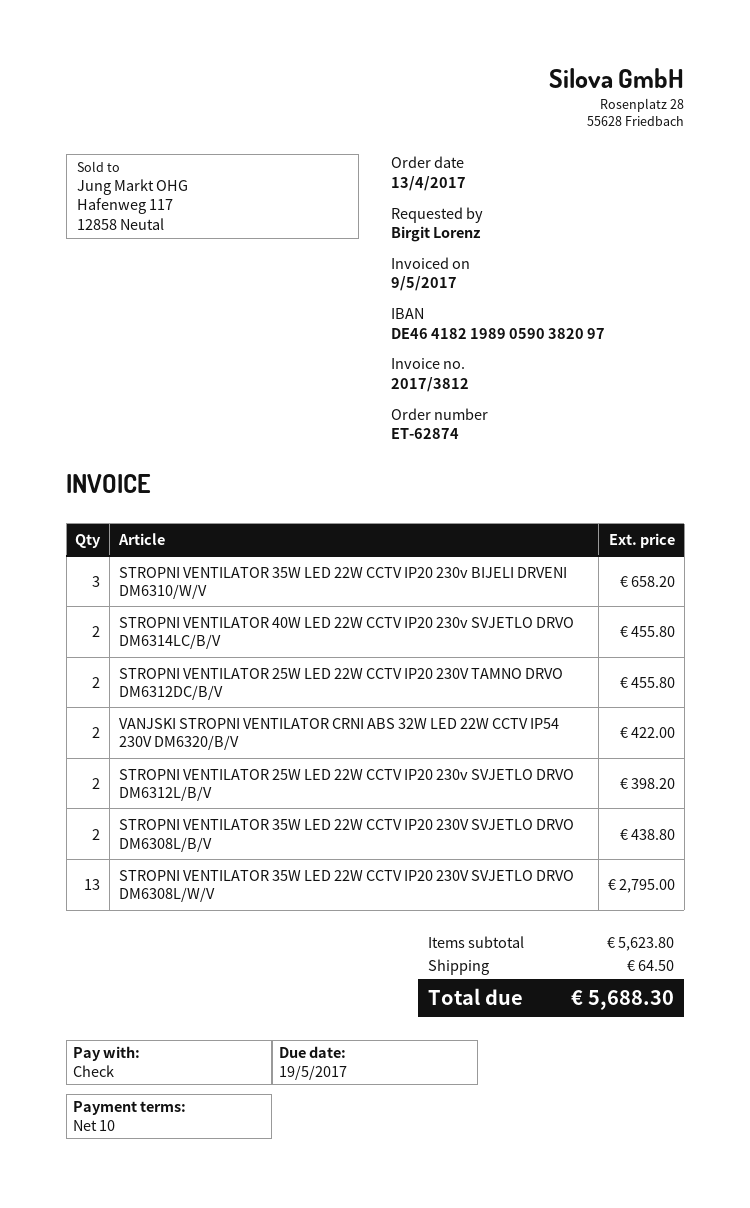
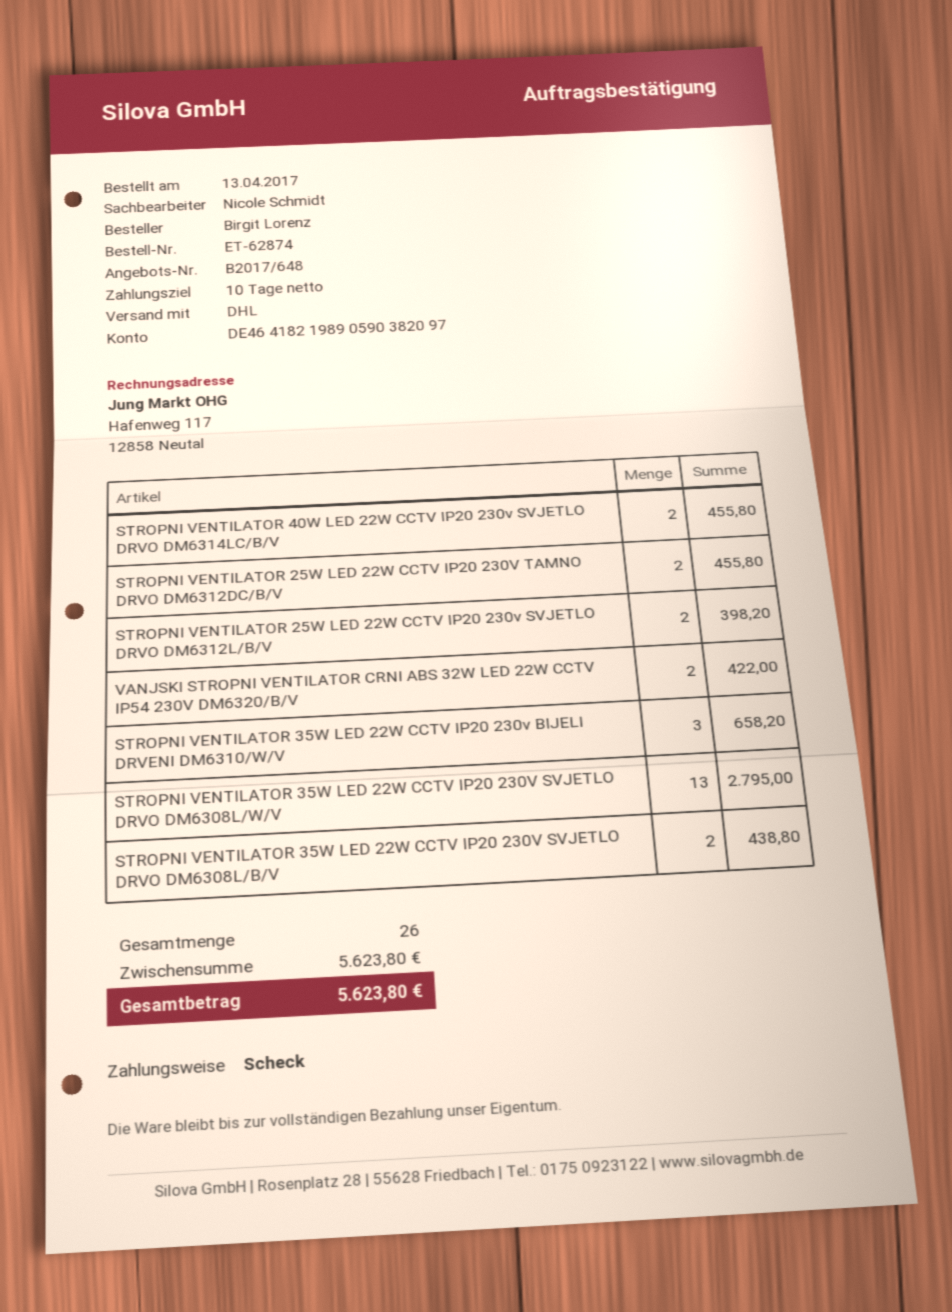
shipping: 64.50 -> none
total: 5688.30 -> 5623.80

